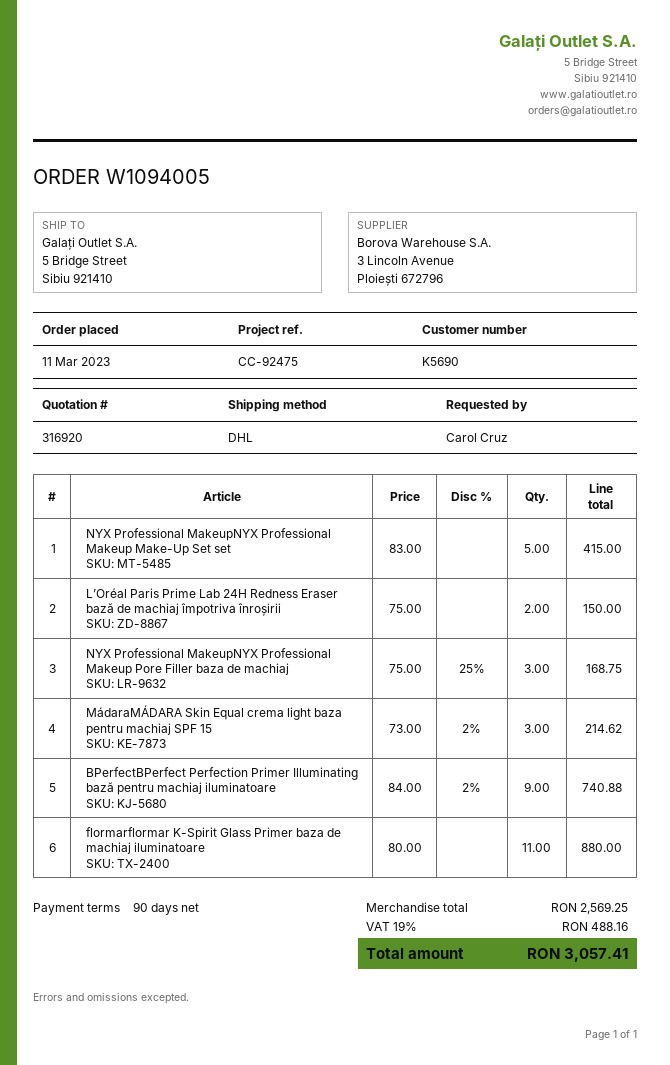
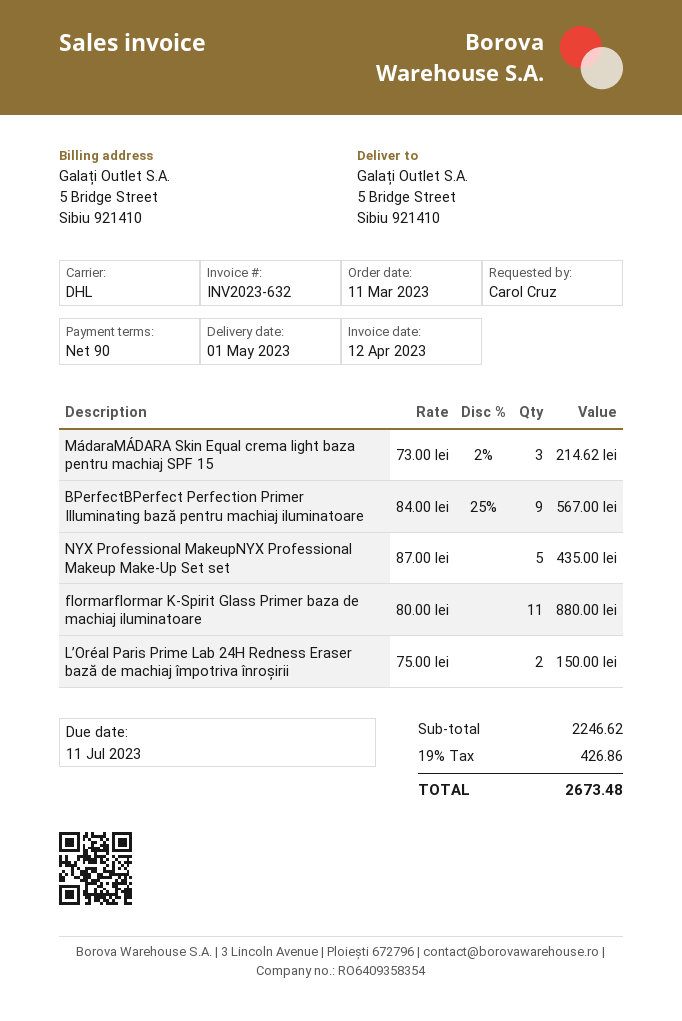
NYX Professional MakeupNYX Professional Makeup Make-Up Set set: 5 x 83.00 = 415.00 -> 5 x 87.00 = 435.00
NYX Professional MakeupNYX Professional Makeup Pore Filler baza de machiaj: 3 x 75.00 - 25% = 168.75 -> none
BPerfectBPerfect Perfection Primer Illuminating bază pentru machiaj iluminatoare: 9 x 84.00 - 2% = 740.88 -> 9 x 84.00 - 25% = 567.00
subtotal: 2569.25 -> 2246.62
tax: 19% = 488.16 -> 19% = 426.86
total: 3057.41 -> 2673.48

